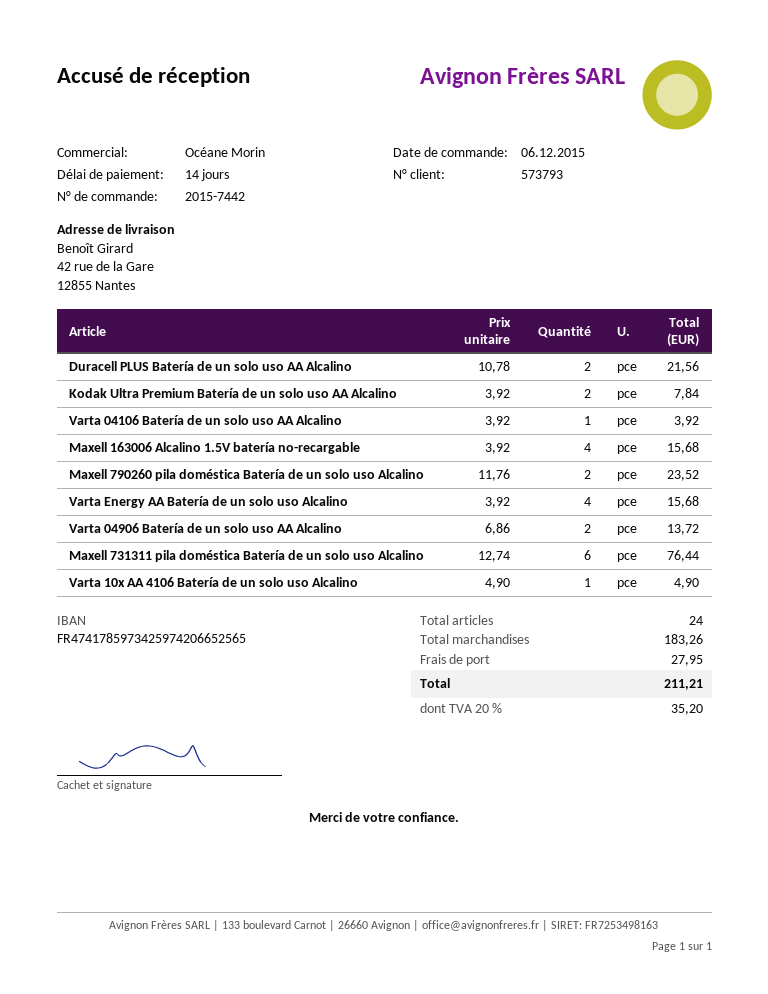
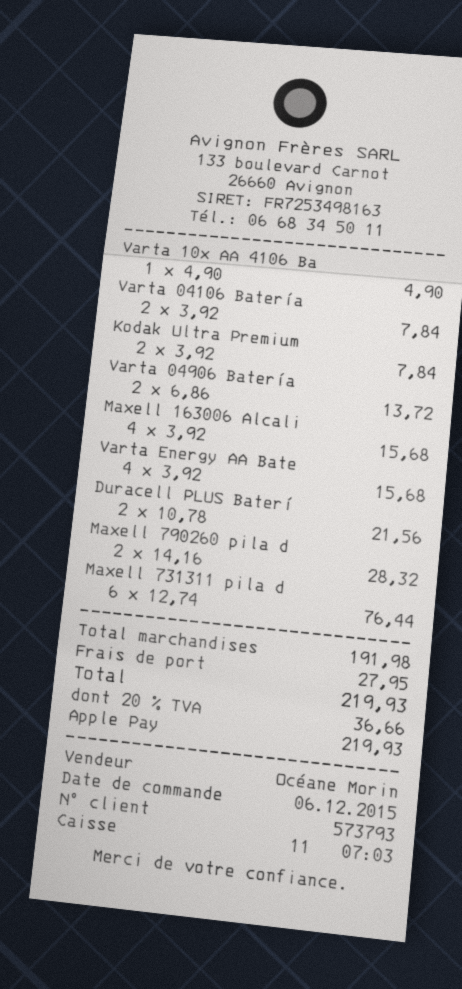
Varta 04106 Batería de un solo uso AA Alcalino: 1 x 3.92 = 3.92 -> 2 x 3.92 = 7.84
Maxell 790260 pila doméstica Batería de un solo uso Alcalino: 2 x 11.76 = 23.52 -> 2 x 14.16 = 28.32
subtotal: 183.26 -> 191.98
tax: 20% = 35.20 -> 20% = 36.66
total: 211.21 -> 219.93

